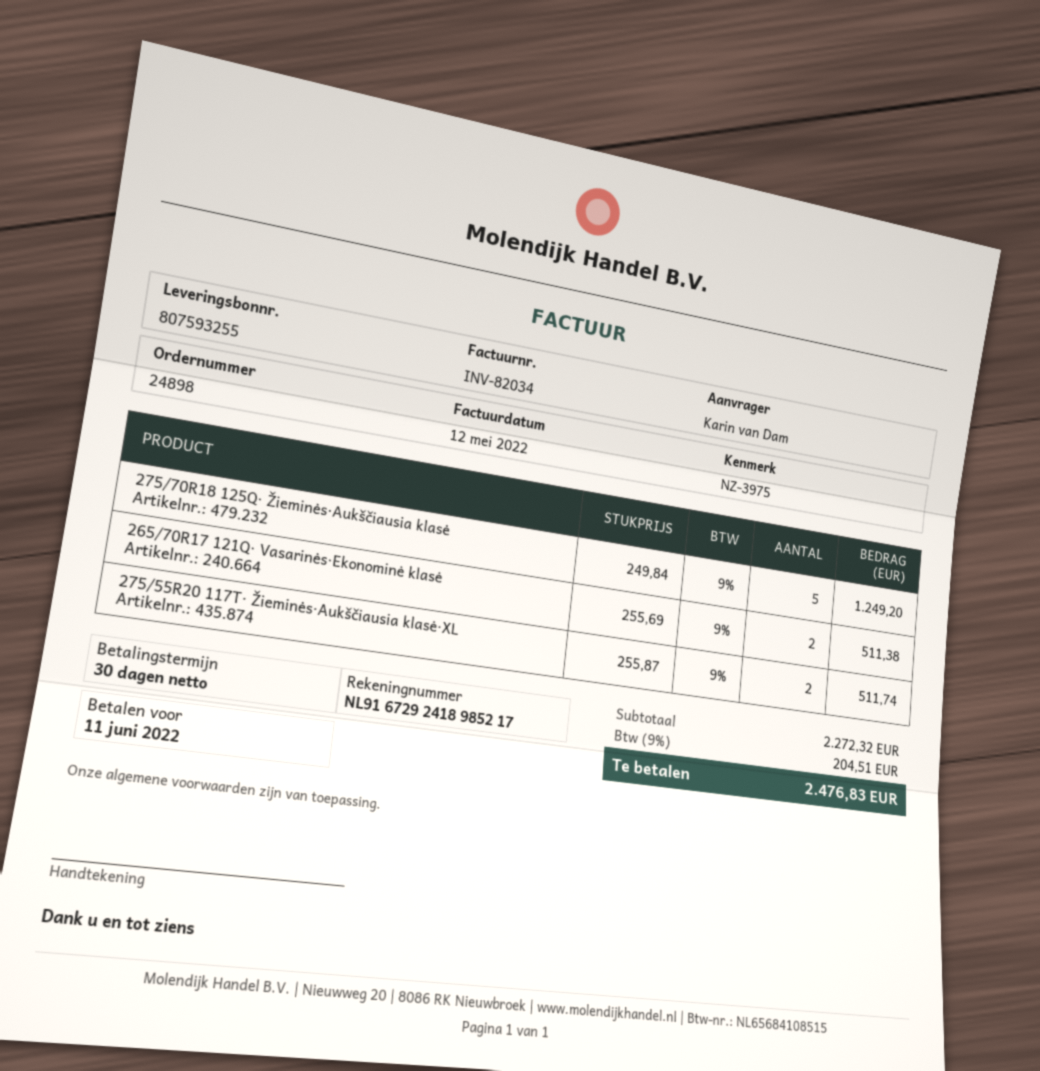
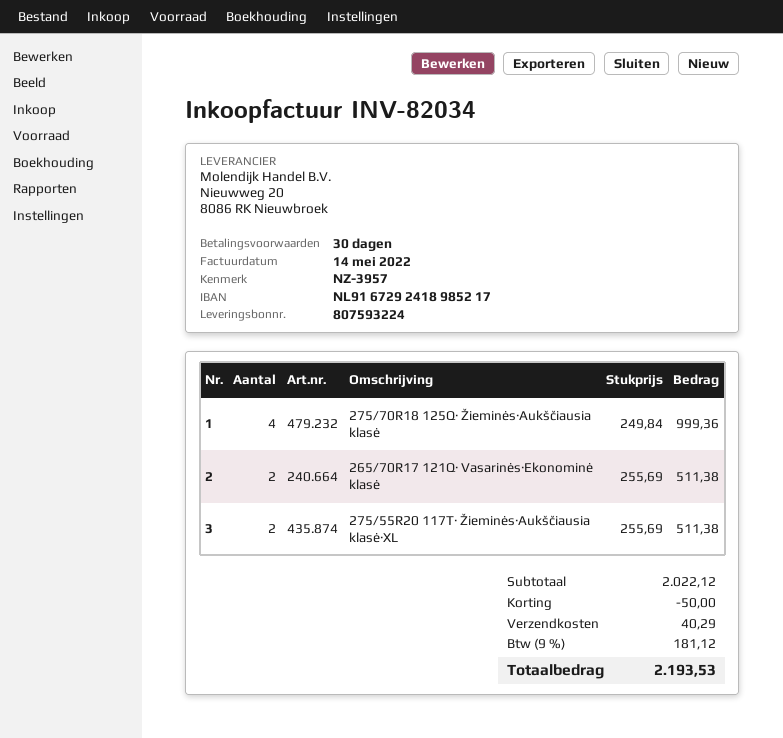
delivery note number: 807593255 -> 807593224
invoice date: 2022-05-12 -> 2022-05-14
reference: NZ-3975 -> NZ-3957
275/70R18 125Q· Žieminės·Aukščiausia klasė: 5 x 249.84 = 1249.20 -> 4 x 249.84 = 999.36
275/55R20 117T· Žieminės·Aukščiausia klasė·XL: 2 x 255.87 = 511.74 -> 2 x 255.69 = 511.38
subtotal: 2272.32 -> 2022.12
discount: none -> 50.00
shipping: none -> 40.29
tax: 9% = 204.51 -> 9% = 181.12
total: 2476.83 -> 2193.53

